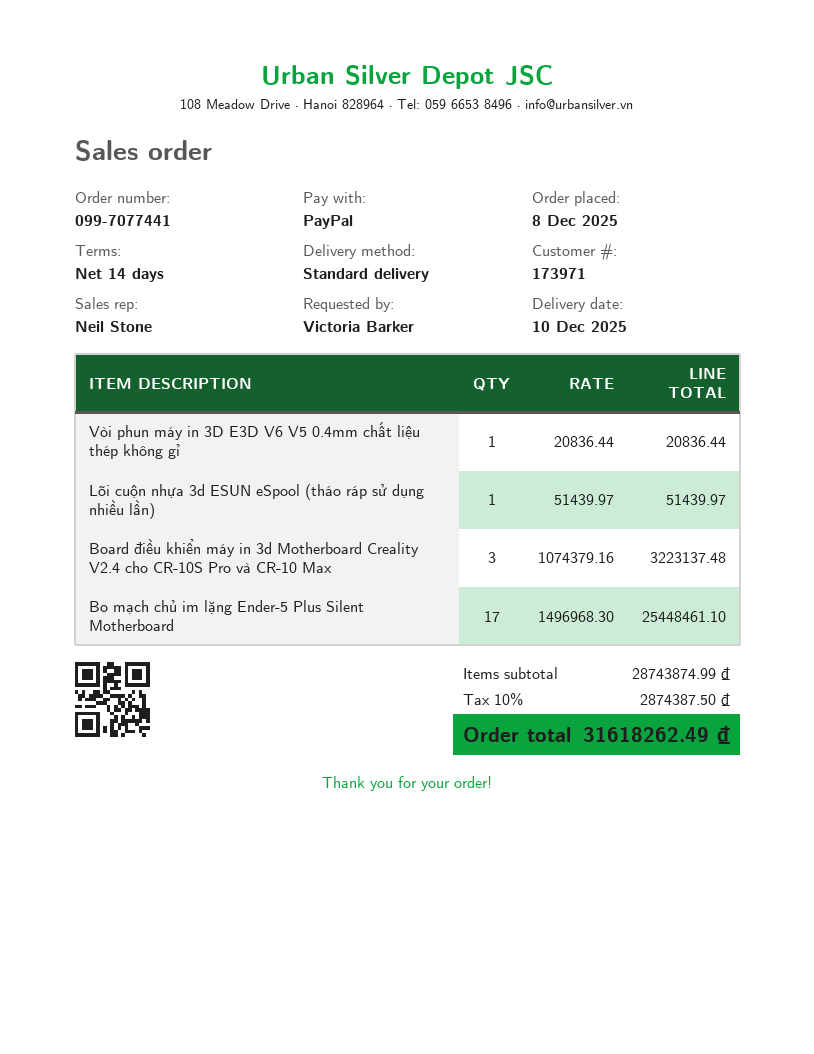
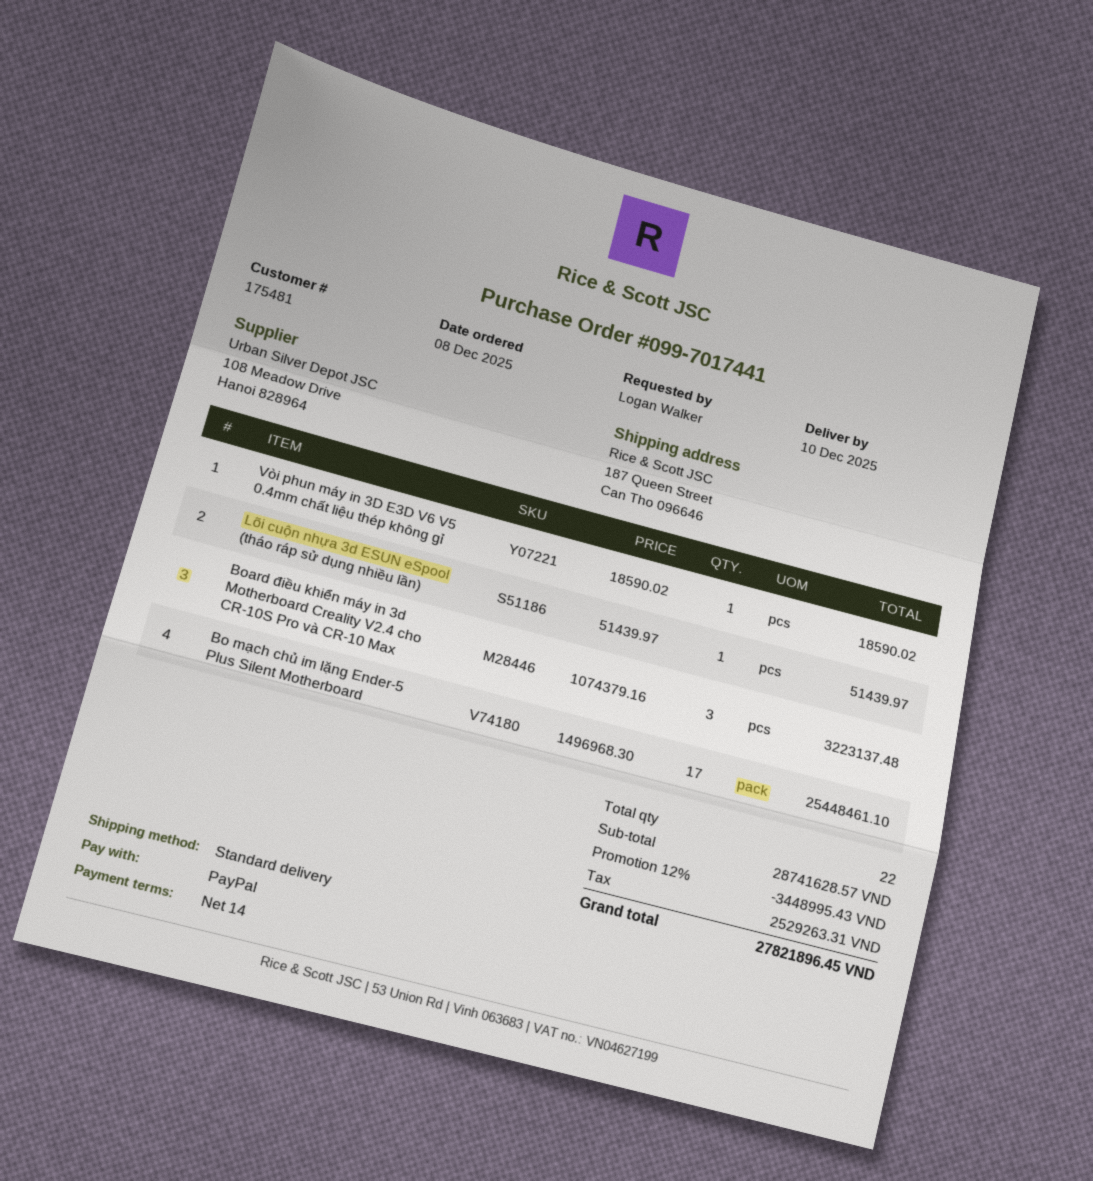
order number: 099-7077441 -> 099-7017441
customer number: 173971 -> 175481
ordered by: Victoria Barker -> Logan Walker
Vòi phun máy in 3D E3D V6 V5 0.4mm chất liệu thép không gỉ: 1 x 20836.44 = 20836.44 -> 1 x 18590.02 = 18590.02
subtotal: 28743874.99 -> 28741628.57
discount: none -> 12% = 3448995.43
tax: 2874387.50 -> 2529263.31
total: 31618262.49 -> 27821896.45

